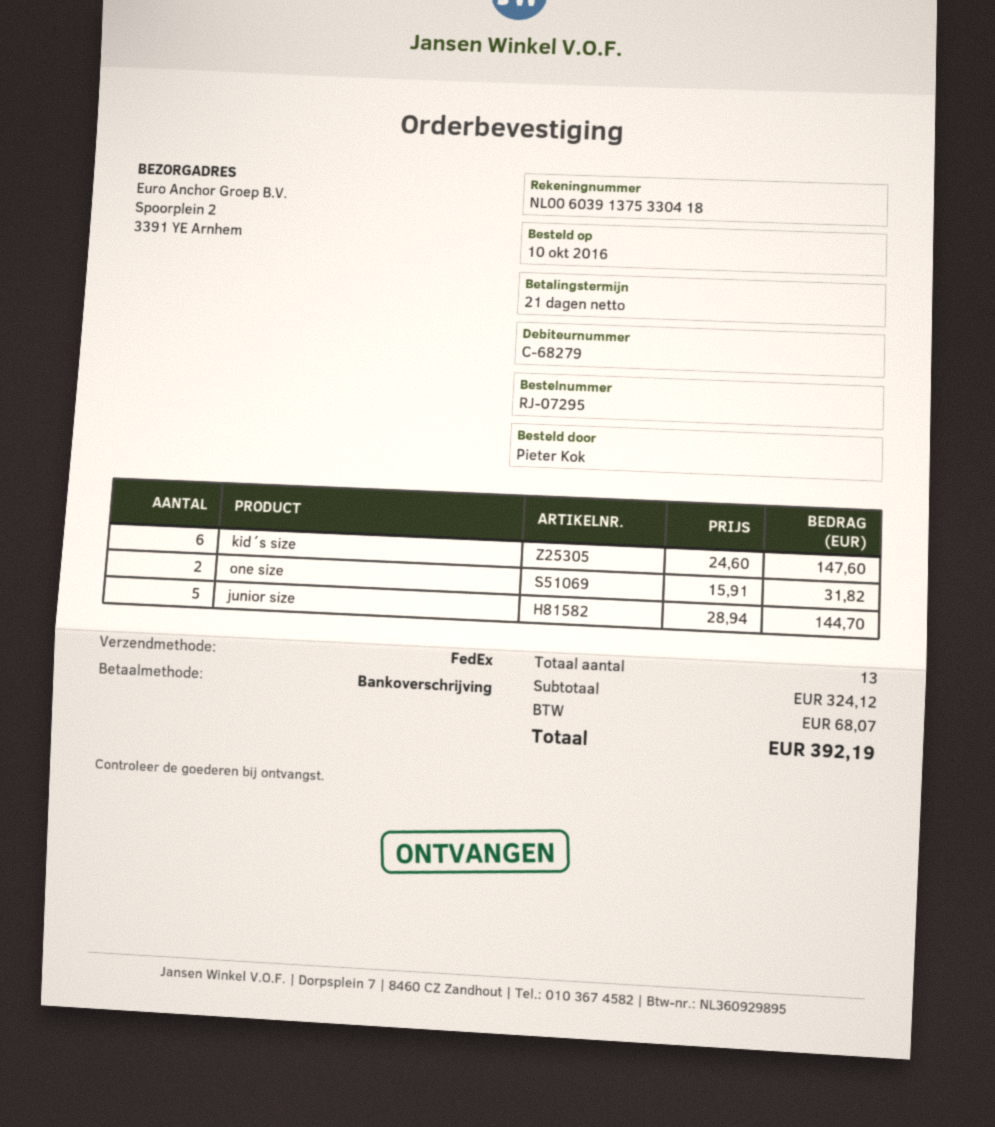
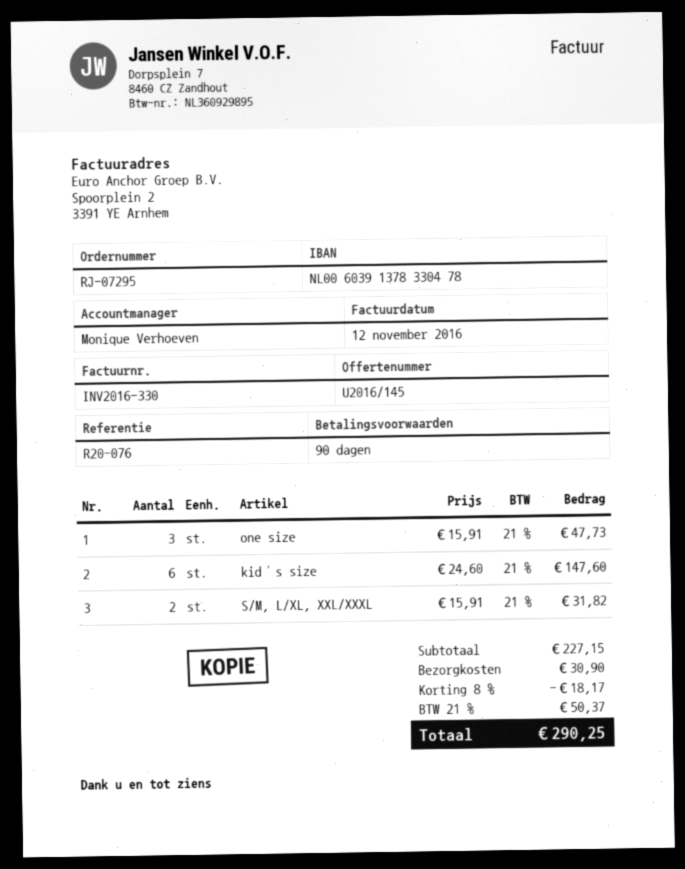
payment terms: 21 days -> 90 days
bank account: NL0060391375330418 -> NL0060391378330478
one size: 2 x 15.91 = 31.82 -> 3 x 15.91 = 47.73
junior size: 5 x 28.94 = 144.70 -> none
S/M, L/XL, XXL/XXXL: none -> 2 x 15.91 = 31.82
subtotal: 324.12 -> 227.15
discount: none -> 8% = 18.17
shipping: none -> 30.90
tax: 68.07 -> 50.37
total: 392.19 -> 290.25

